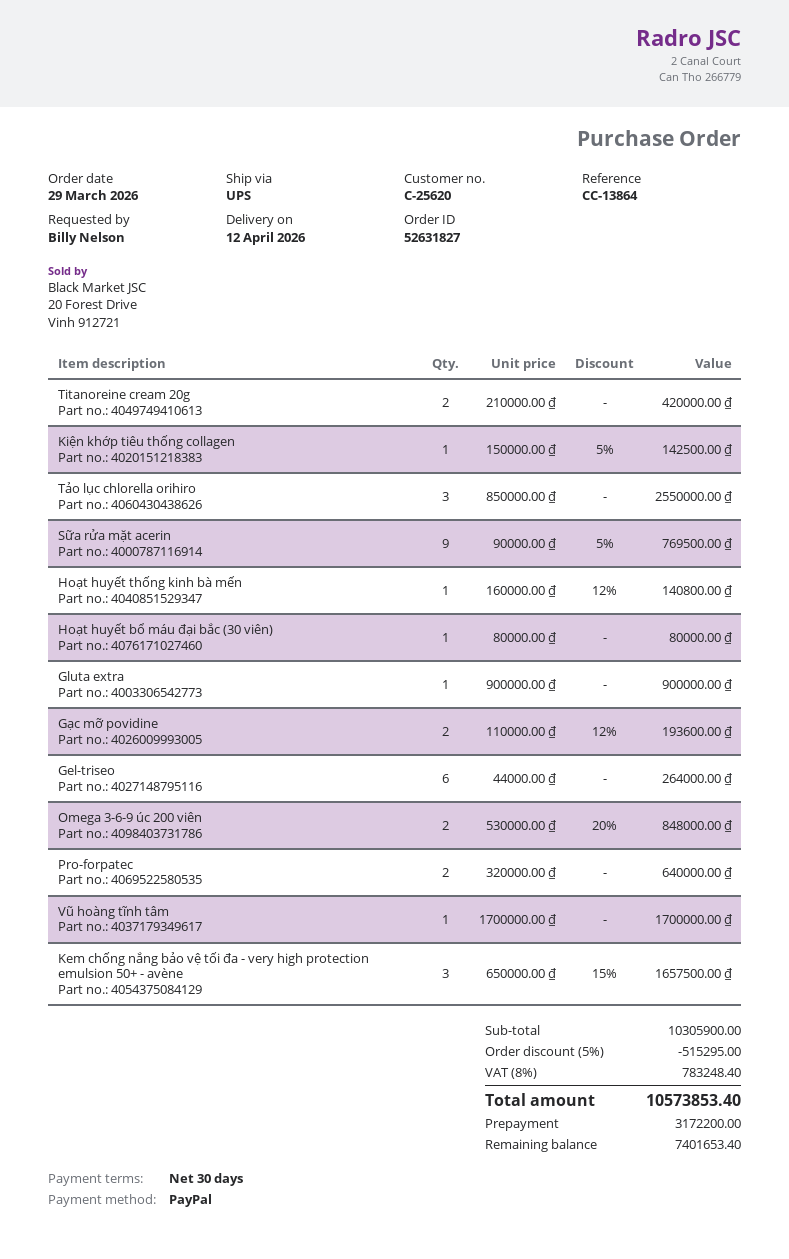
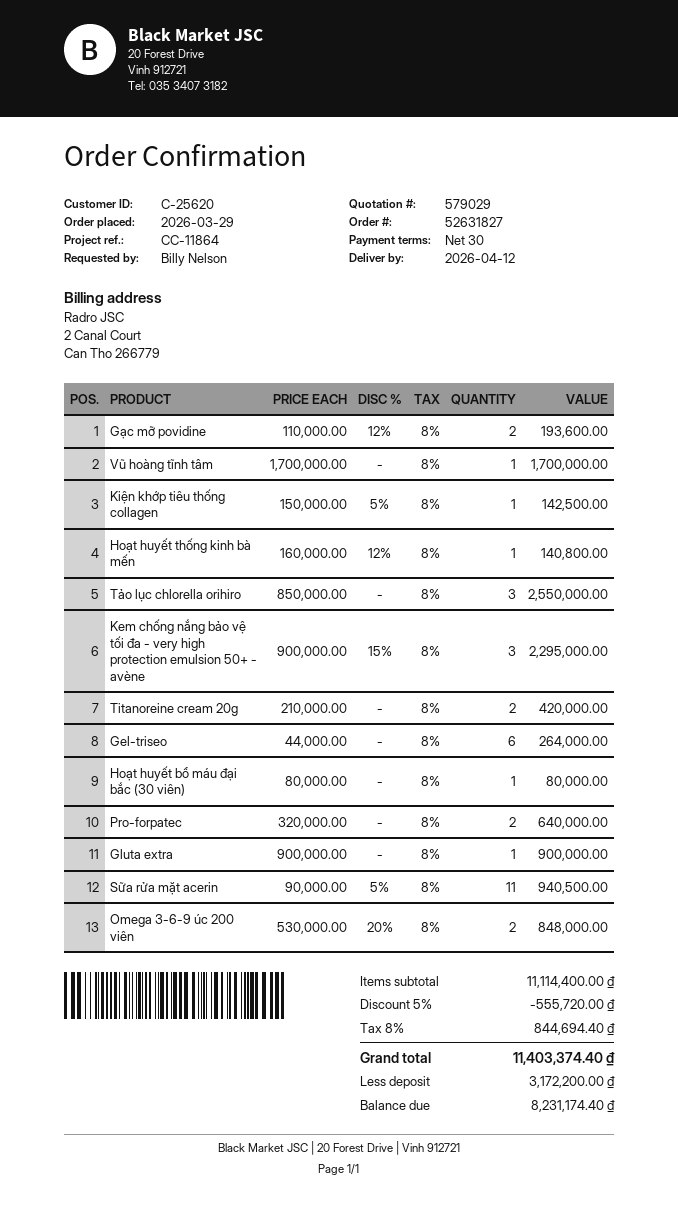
reference: CC-13864 -> CC-11864
Sữa rửa mặt acerin: 9 x 90000.00 - 5% = 769500.00 -> 11 x 90000.00 - 5% = 940500.00
Kem chống nắng bảo vệ tối đa - very high protection emulsion 50+ - avène: 3 x 650000.00 - 15% = 1657500.00 -> 3 x 900000.00 - 15% = 2295000.00
subtotal: 10305900.00 -> 11114400.00
discount: 5% = 515295.00 -> 5% = 555720.00
tax: 8% = 783248.40 -> 8% = 844694.40
total: 10573853.40 -> 11403374.40
balance: 7401653.40 -> 8231174.40

